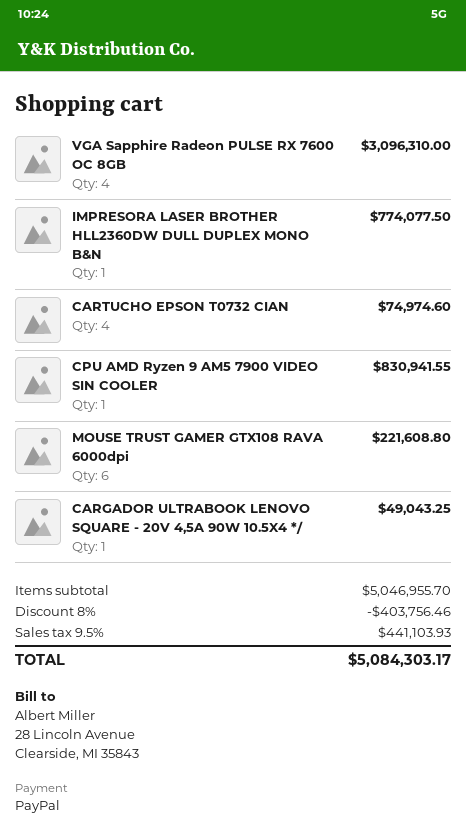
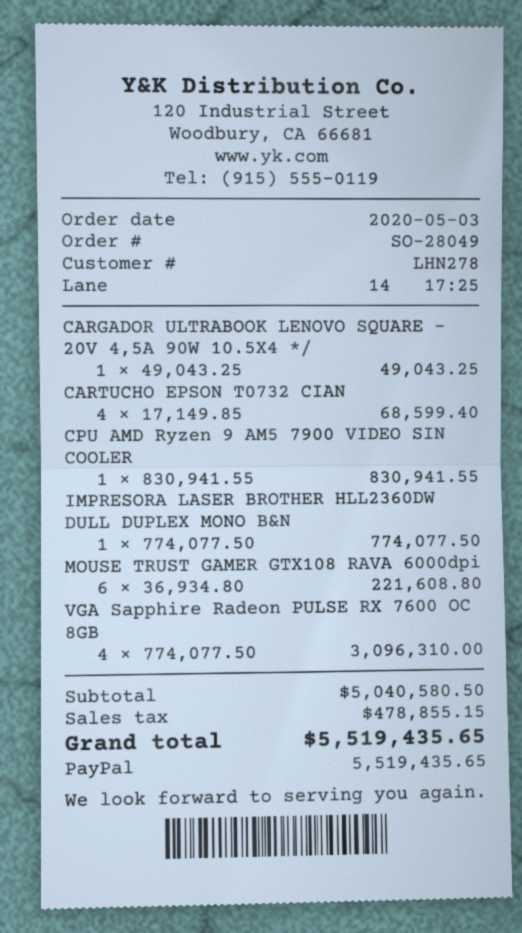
CARTUCHO EPSON T0732 CIAN: 4 for 74974.60 -> 4 for 68599.40
subtotal: 5046955.70 -> 5040580.50
discount: 8% = 403756.46 -> none
tax: 441103.93 -> 478855.15
total: 5084303.17 -> 5519435.65

